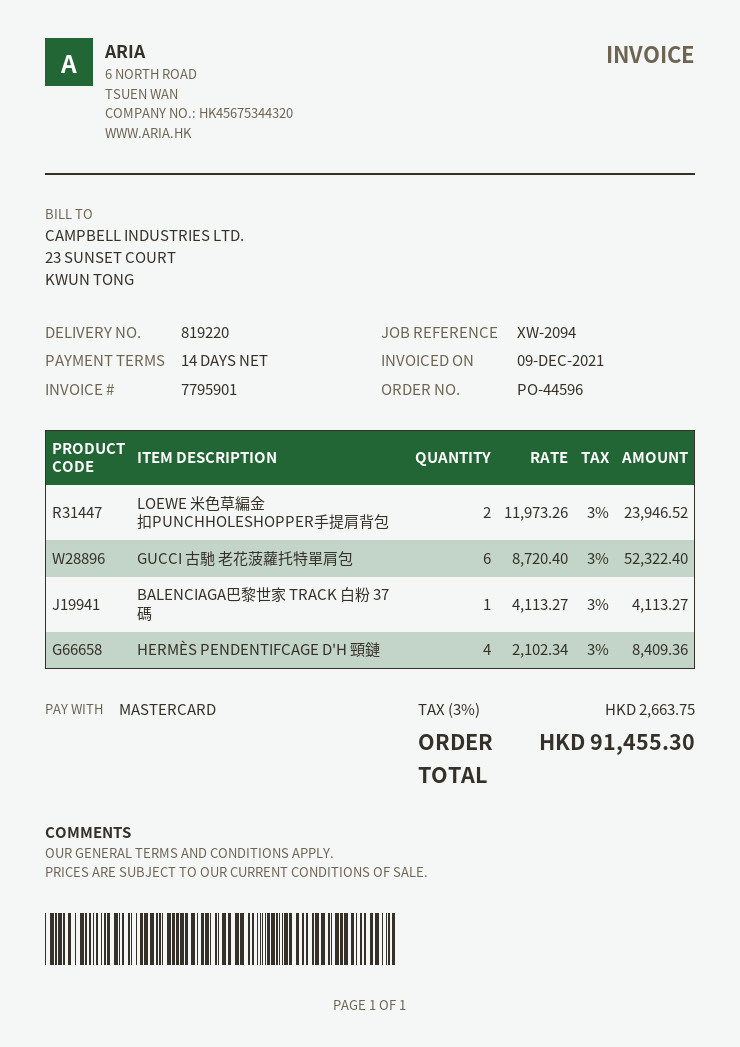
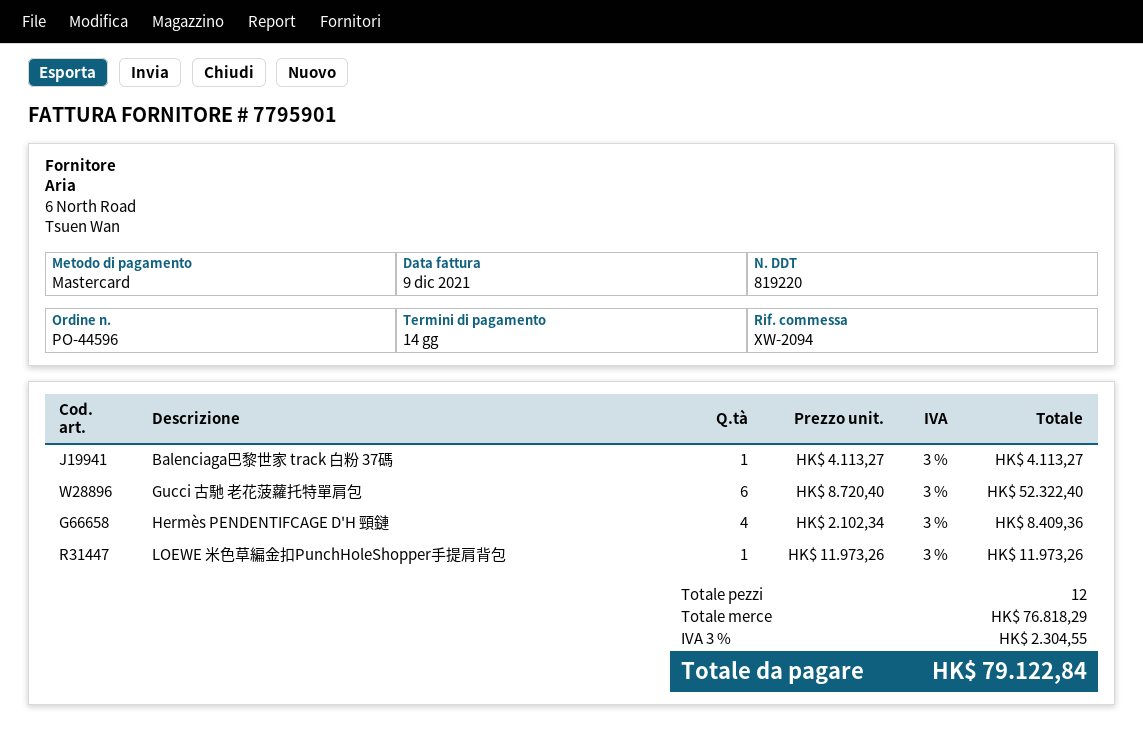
LOEWE 米色草編金扣PUNCHHOLESHOPPER手提肩背包: 2 x 11973.26 = 23946.52 -> 1 x 11973.26 = 11973.26
tax: 3% = 2663.75 -> 3% = 2304.55
total: 91455.30 -> 79122.84

